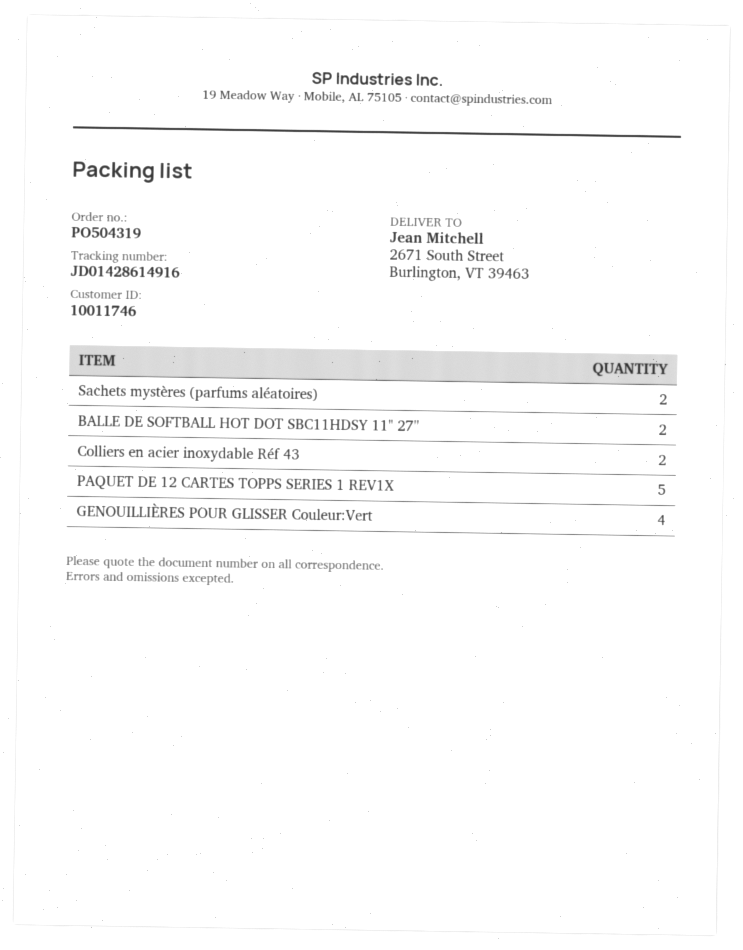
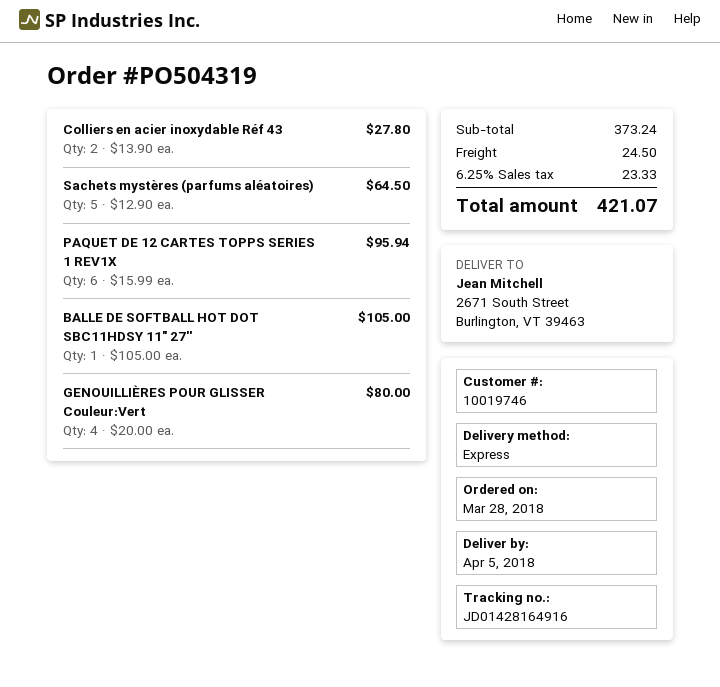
customer number: 10011746 -> 10019746
tracking number: JD01428614916 -> JD01428164916
Sachets mystères (parfums aléatoires): 2 -> 5
BALLE DE SOFTBALL HOT DOT SBC11HDSY 11" 27'': 2 -> 1
PAQUET DE 12 CARTES TOPPS SERIES 1 REV1X: 5 -> 6

